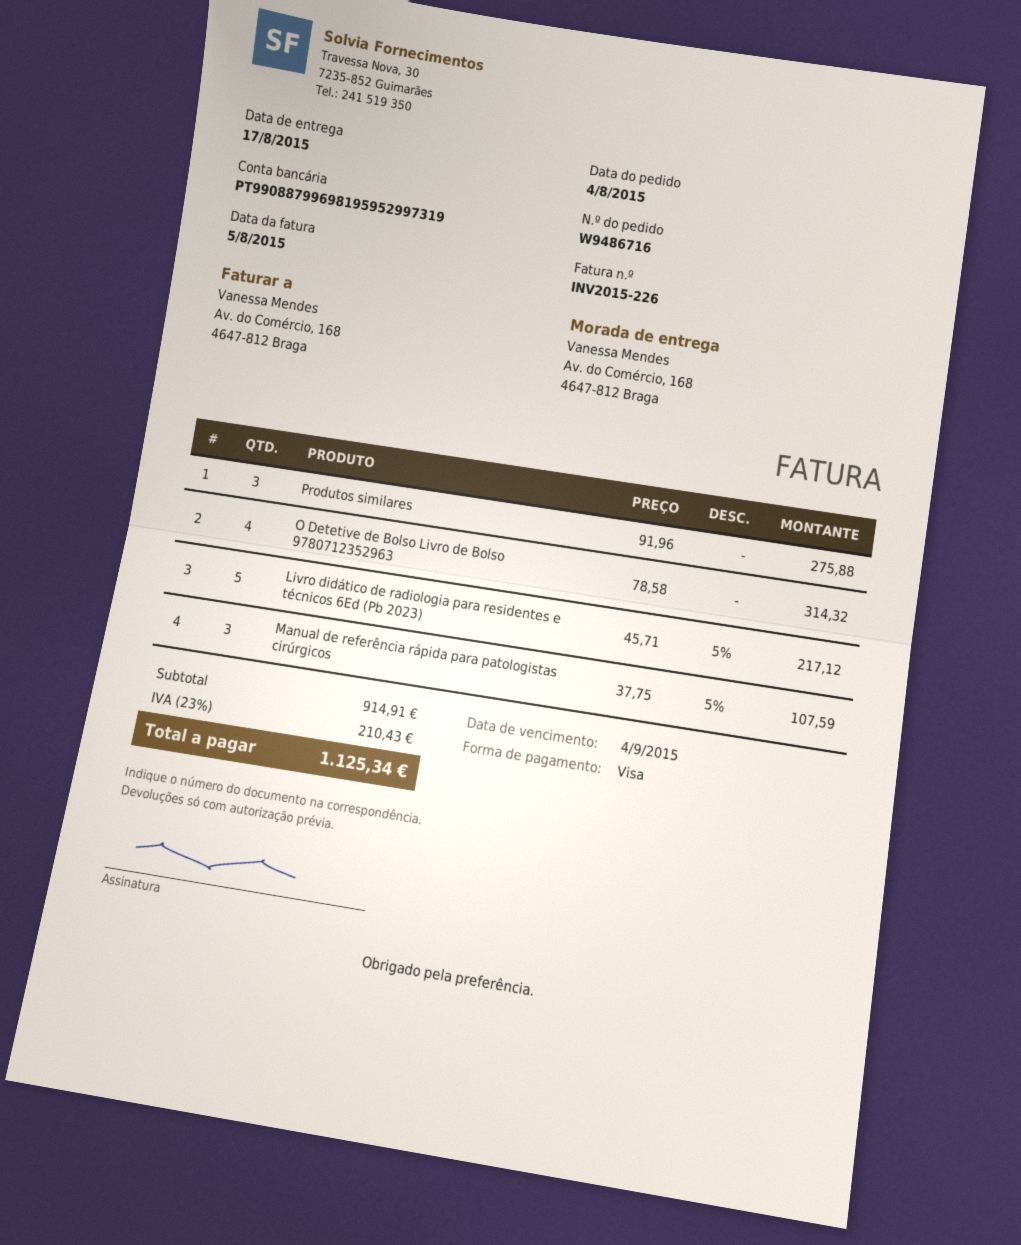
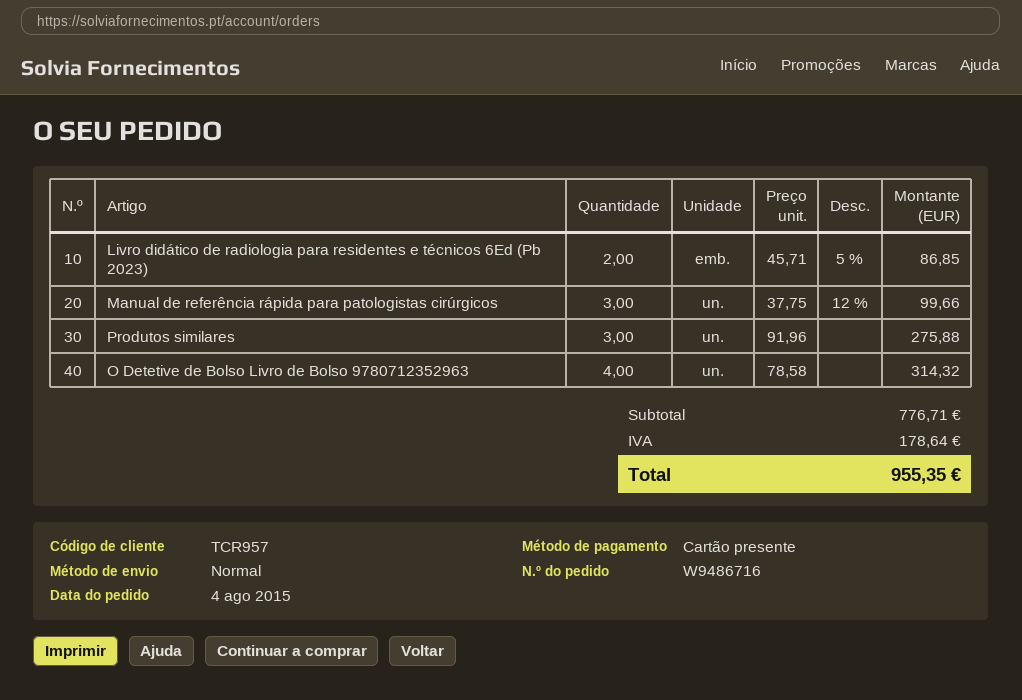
payment method: Visa -> gift card
Livro didático de radiologia para residentes e técnicos 6Ed (Pb 2023): 5 x 45.71 - 5% = 217.12 -> 2 x 45.71 - 5% = 86.85
Manual de referência rápida para patologistas cirúrgicos: 3 x 37.75 - 5% = 107.59 -> 3 x 37.75 - 12% = 99.66
subtotal: 914.91 -> 776.71
tax: 210.43 -> 178.64
total: 1125.34 -> 955.35

